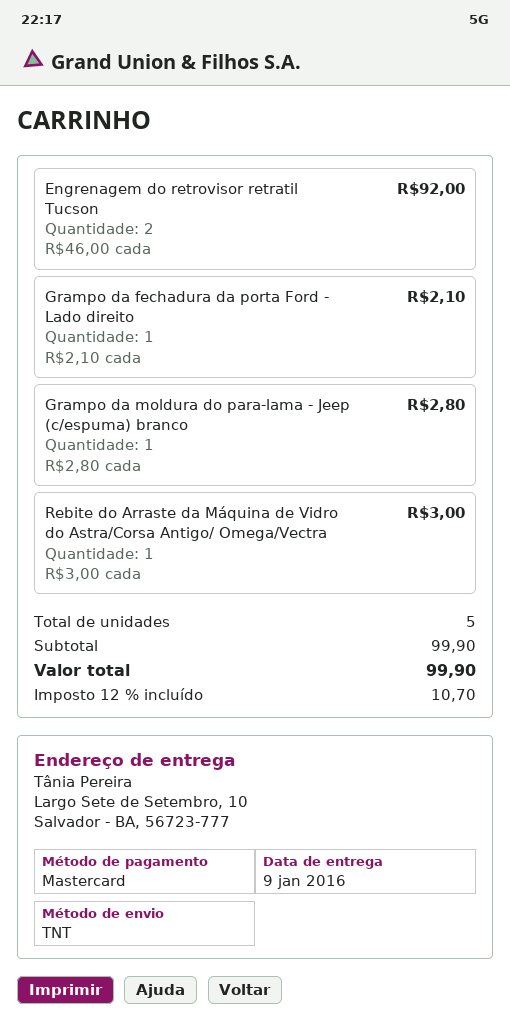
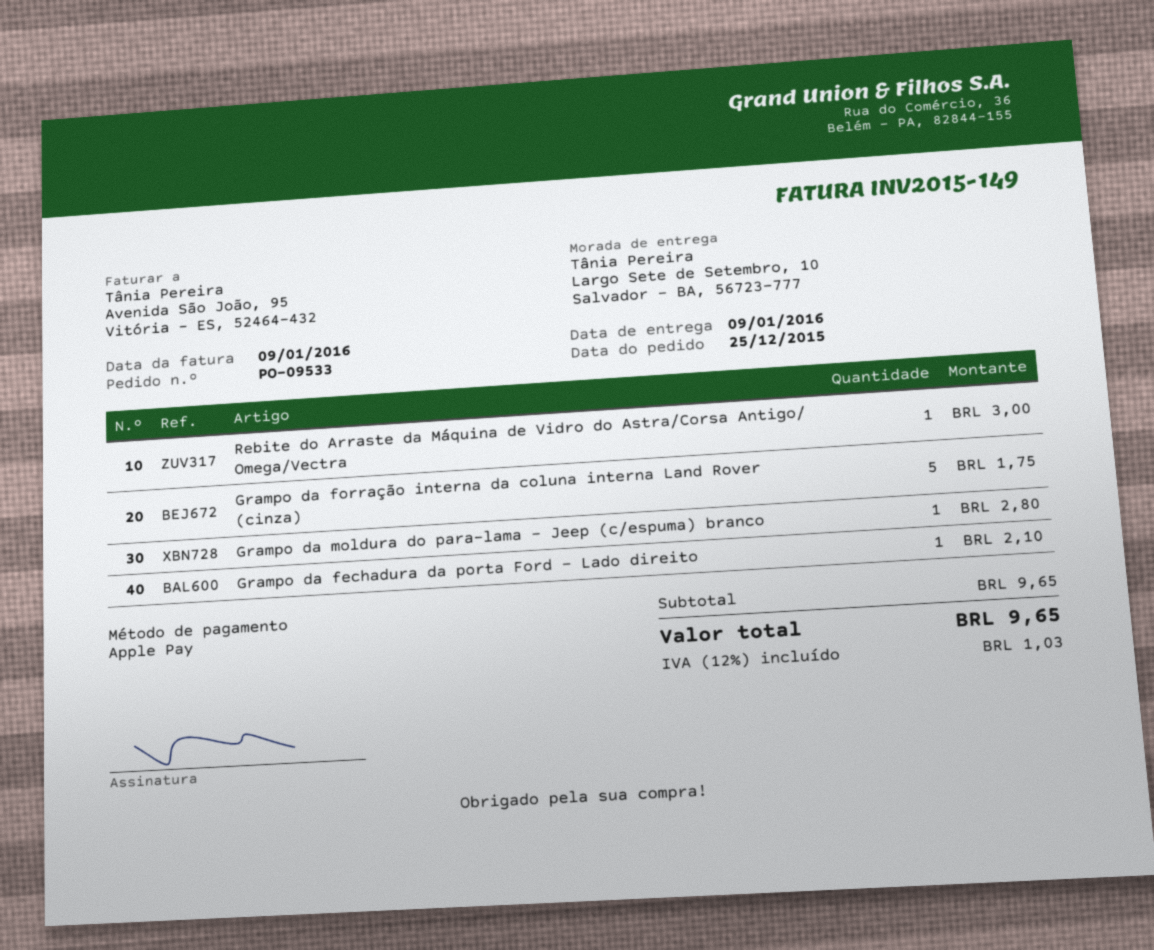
payment method: Mastercard -> Apple Pay
Engrenagem do retrovisor retratil Tucson: 2 for 92.00 -> none
Grampo da forração interna da coluna interna Land Rover (cinza): none -> 5 for 1.75
subtotal: 99.90 -> 9.65
tax: 12% = 10.70 -> 12% = 1.03
total: 99.90 -> 9.65

